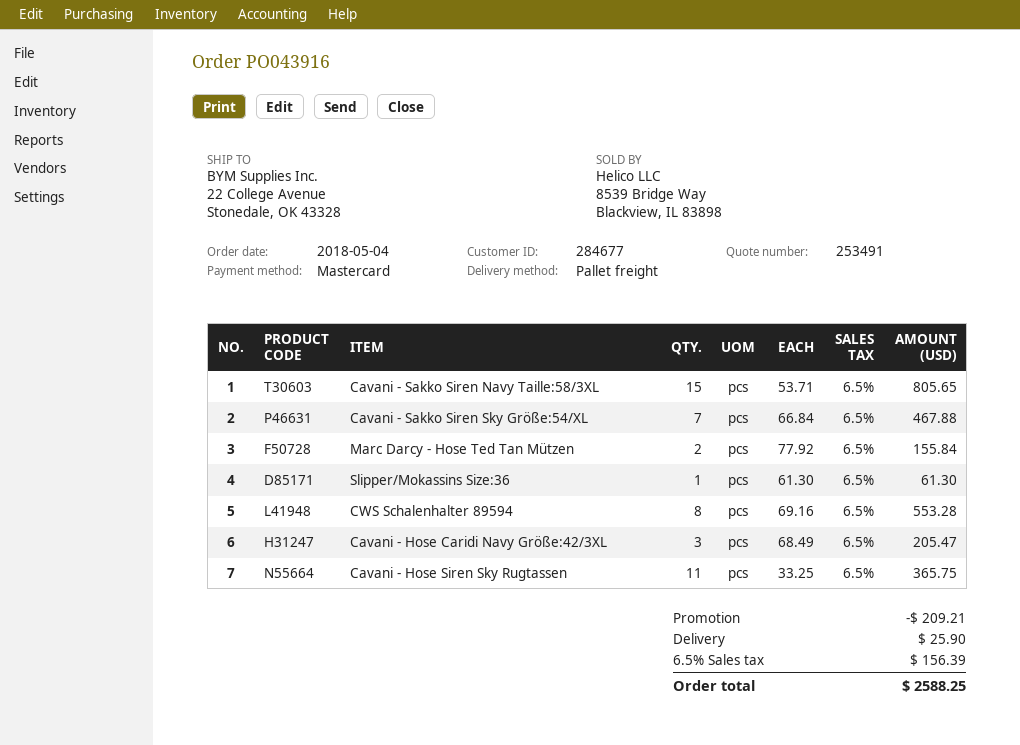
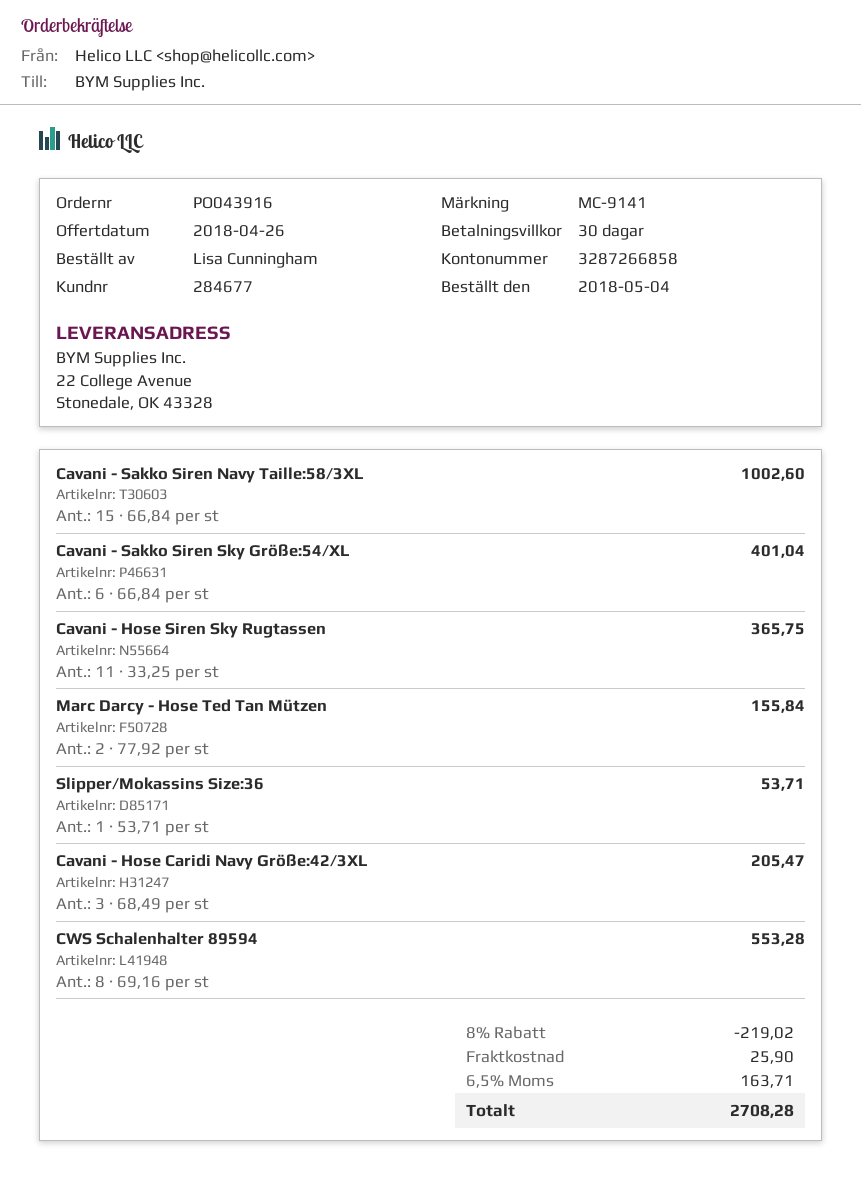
Cavani - Sakko Siren Navy Taille:58/3XL: 15 x 53.71 = 805.65 -> 15 x 66.84 = 1002.60
Cavani - Sakko Siren Sky Größe:54/XL: 7 x 66.84 = 467.88 -> 6 x 66.84 = 401.04
Slipper/Mokassins Size:36: 1 x 61.30 = 61.30 -> 1 x 53.71 = 53.71
discount: 209.21 -> 219.02
tax: 6.5% = 156.39 -> 6.5% = 163.71
total: 2588.25 -> 2708.28

